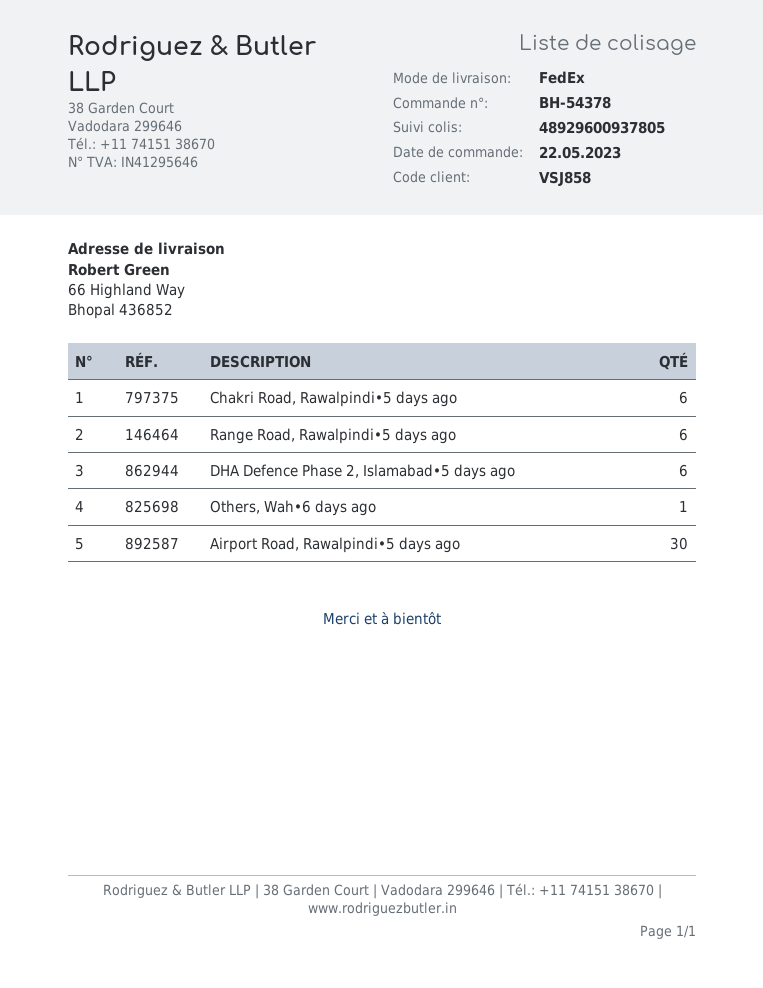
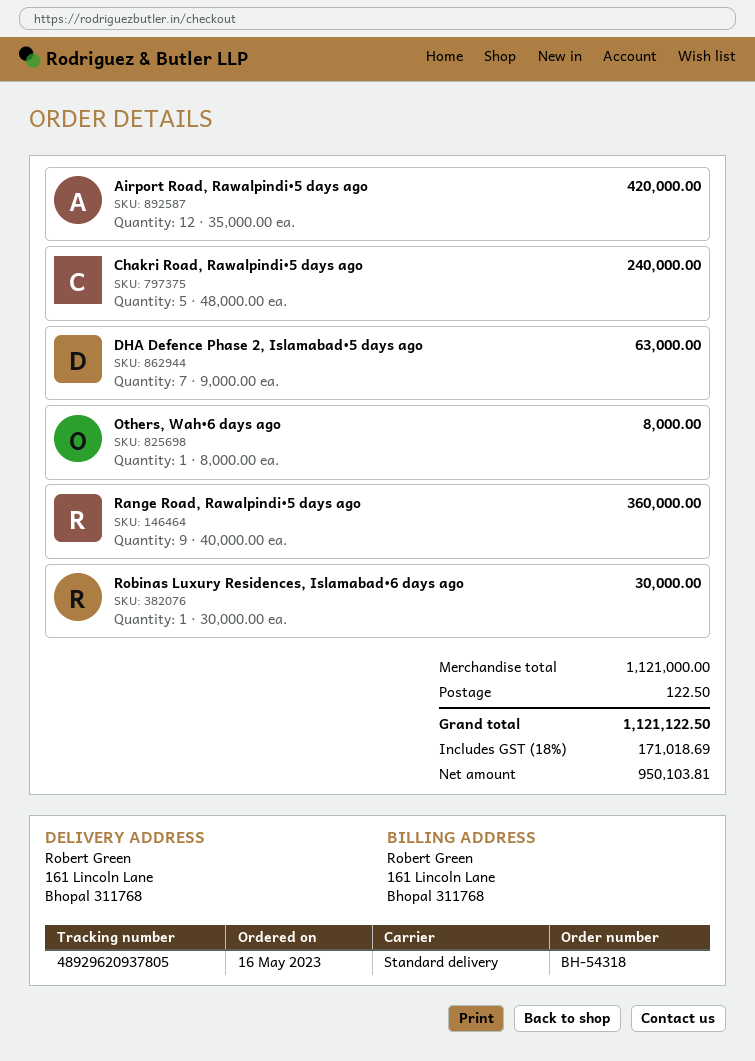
order number: BH-54378 -> BH-54318
order date: 2023-05-22 -> 2023-05-16
shipping method: FedEx -> standard
tracking number: 48929600937805 -> 48929620937805
ship to: 66 Highland Way, Bhopal 436852 -> 161 Lincoln Lane, Bhopal 311768
Chakri Road, Rawalpindi•5 days ago: 6 -> 5
Range Road, Rawalpindi•5 days ago: 6 -> 9
DHA Defence Phase 2, Islamabad•5 days ago: 6 -> 7
Airport Road, Rawalpindi•5 days ago: 30 -> 12
Robinas Luxury Residences, Islamabad•6 days ago: none -> 1

